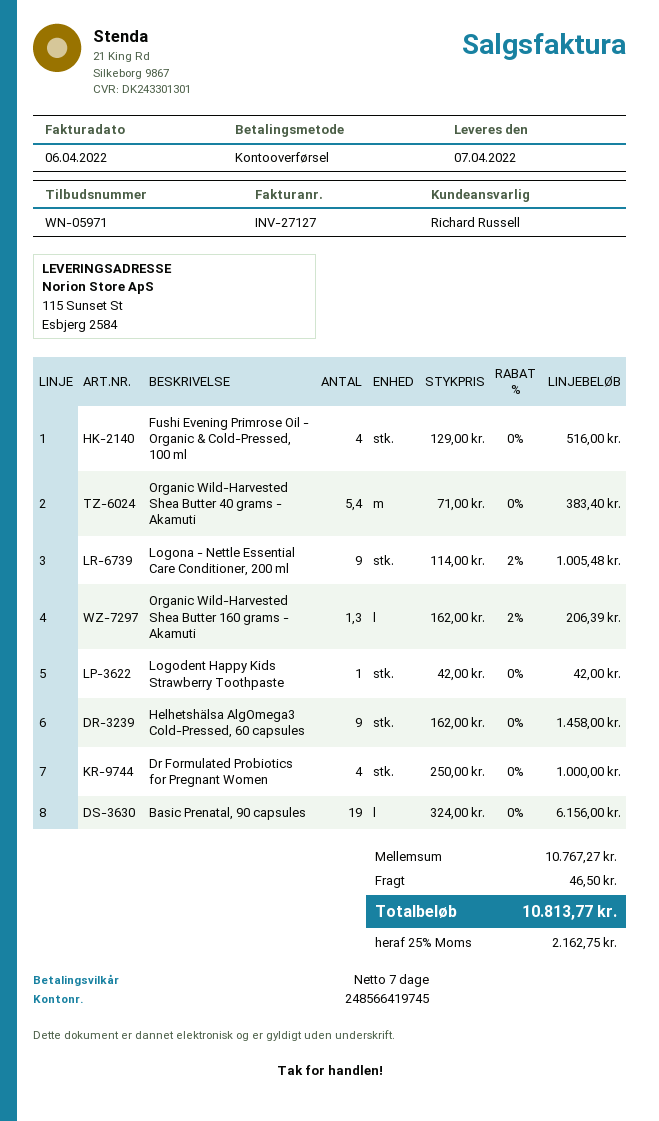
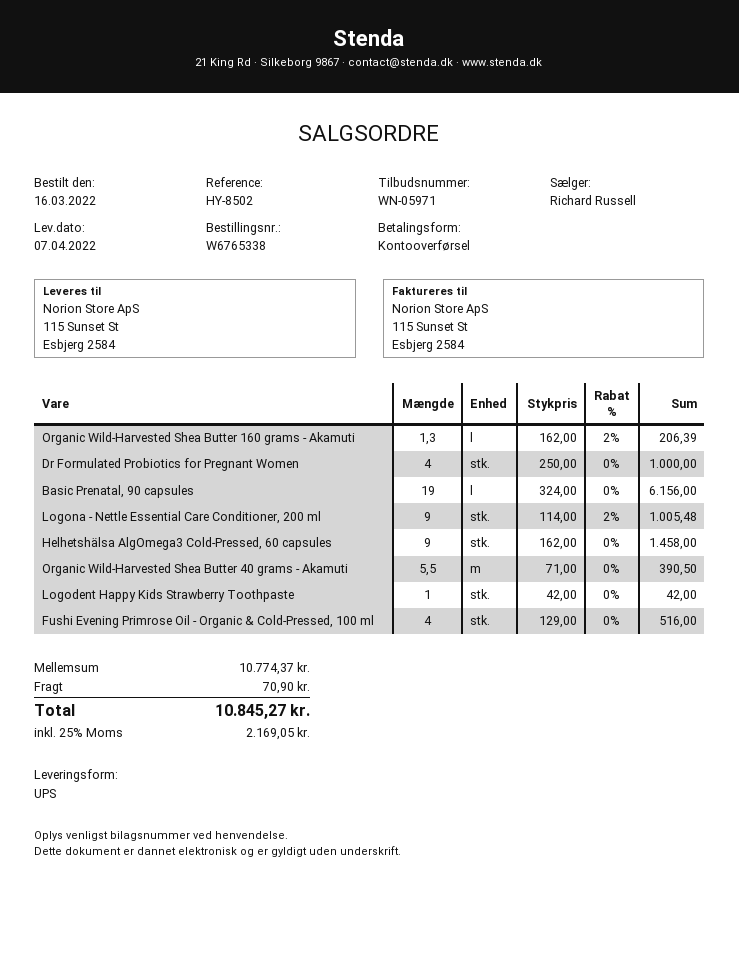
Organic Wild-Harvested Shea Butter 40 grams - Akamuti: 5.4 x 71.00 = 383.40 -> 5.5 x 71.00 = 390.50
subtotal: 10767.27 -> 10774.37
shipping: 46.50 -> 70.90
tax: 25% = 2162.75 -> 25% = 2169.05
total: 10813.77 -> 10845.27

